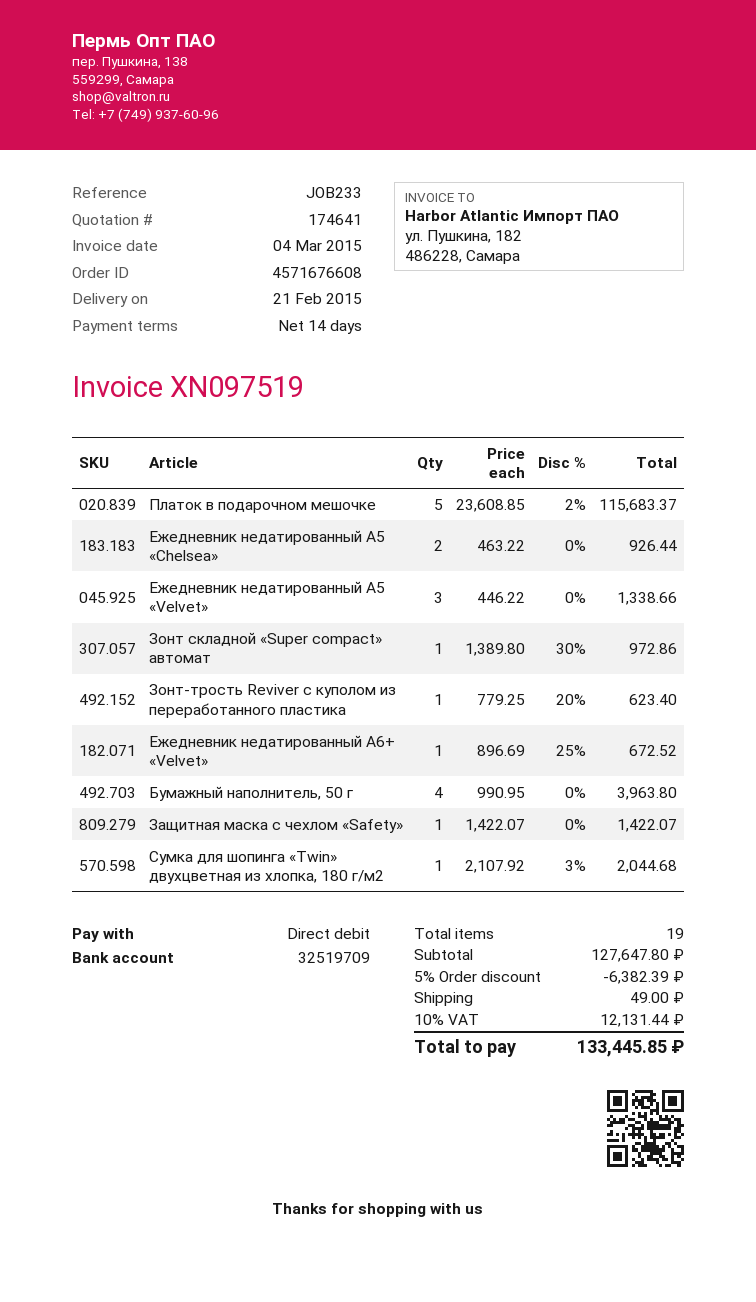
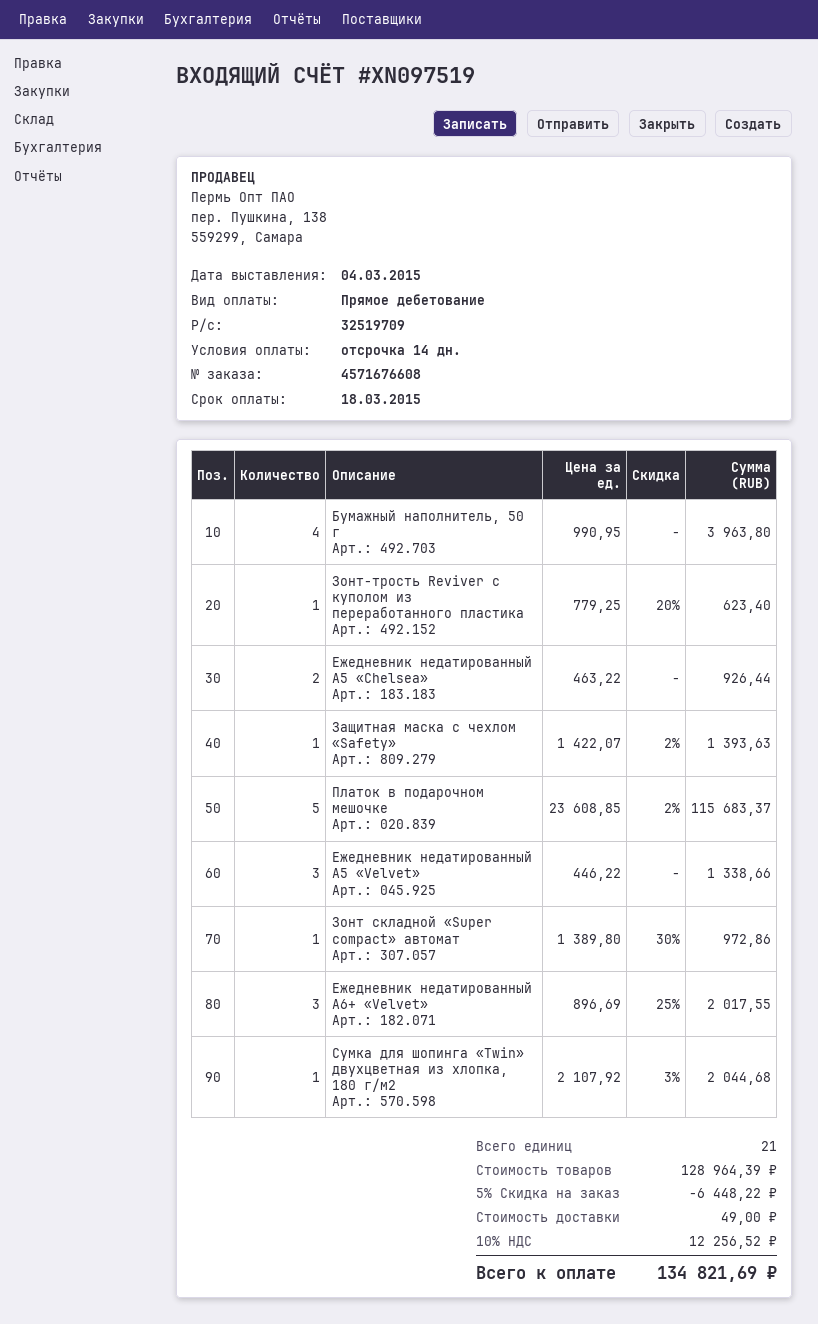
Ежедневник недатированный А6+ «Velvet»: 1 x 896.69 - 25% = 672.52 -> 3 x 896.69 - 25% = 2017.55
Защитная маска с чехлом «Safety»: 1 x 1422.07 = 1422.07 -> 1 x 1422.07 - 2% = 1393.63
total quantity: 19 -> 21
subtotal: 127647.80 -> 128964.39
discount: 5% = 6382.39 -> 5% = 6448.22
tax: 10% = 12131.44 -> 10% = 12256.52
total: 133445.85 -> 134821.69

